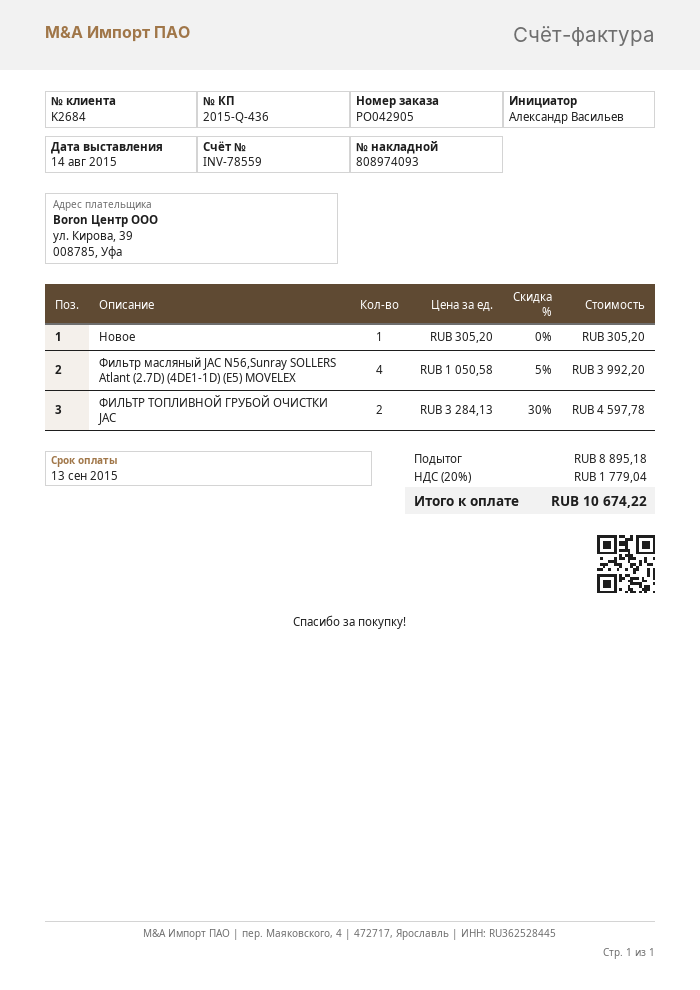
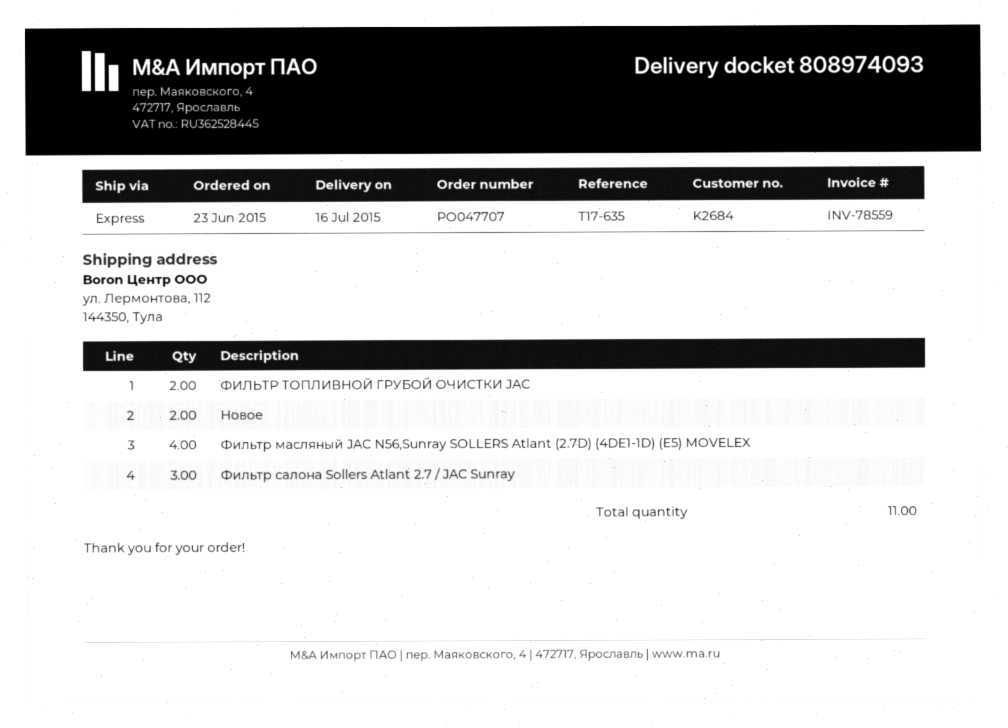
order number: PO042905 -> PO047707
Новое: 1 -> 2
Фильтр салона Sollers Atlant 2.7 / JAC Sunray: none -> 3

